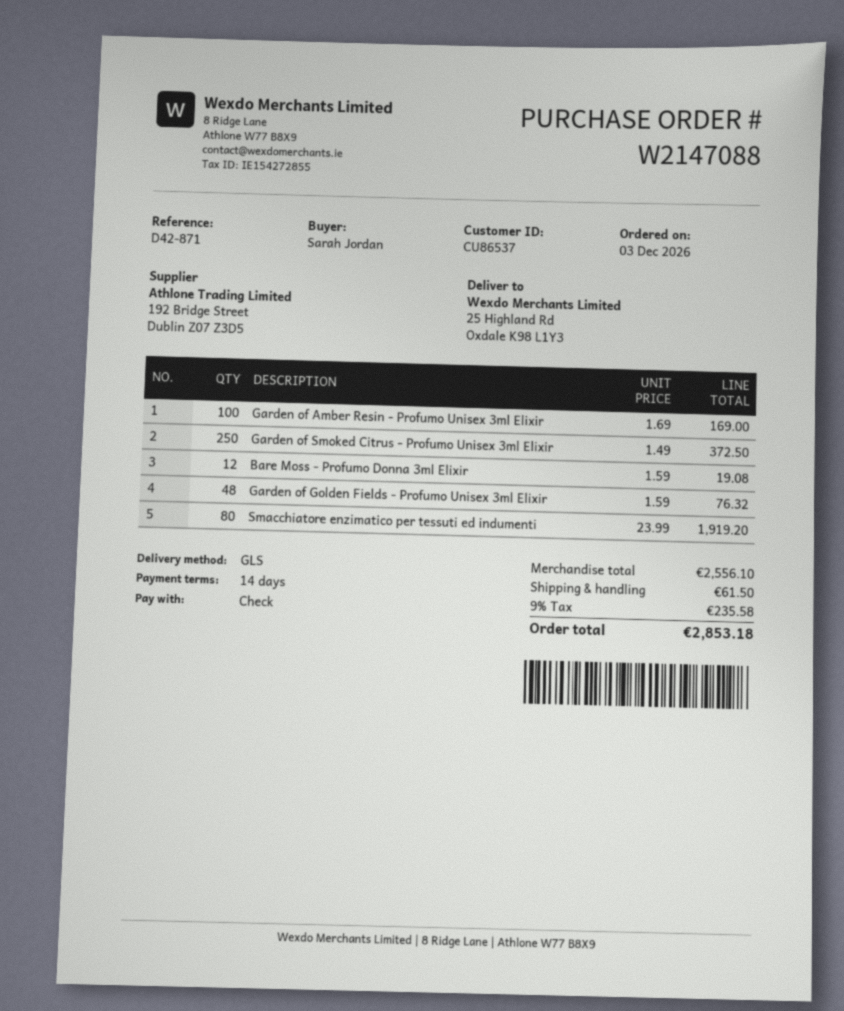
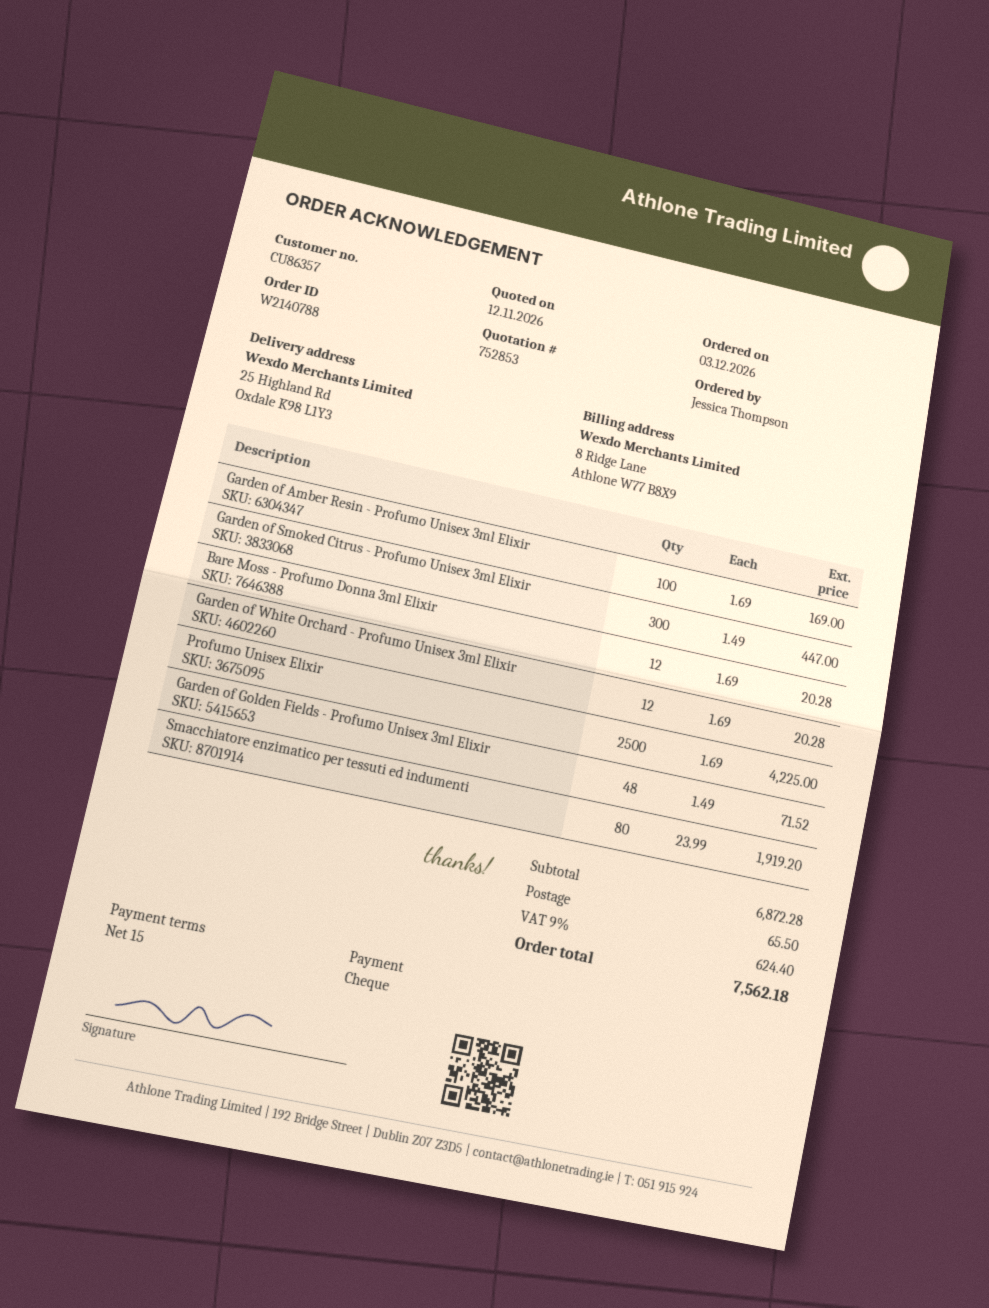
order number: W2147088 -> W2140788
payment terms: 14 days -> 15 days
customer number: CU86537 -> CU86357
ordered by: Sarah Jordan -> Jessica Thompson
Garden of Smoked Citrus - Profumo Unisex 3ml Elixir: 250 x 1.49 = 372.50 -> 300 x 1.49 = 447.00
Bare Moss - Profumo Donna 3ml Elixir: 12 x 1.59 = 19.08 -> 12 x 1.69 = 20.28
Garden of Golden Fields - Profumo Unisex 3ml Elixir: 48 x 1.59 = 76.32 -> 48 x 1.49 = 71.52
Garden of White Orchard - Profumo Unisex 3ml Elixir: none -> 12 x 1.69 = 20.28
Profumo Unisex Elixir: none -> 2500 x 1.69 = 4225.00
subtotal: 2556.10 -> 6872.28
shipping: 61.50 -> 65.50
tax: 9% = 235.58 -> 9% = 624.40
total: 2853.18 -> 7562.18

